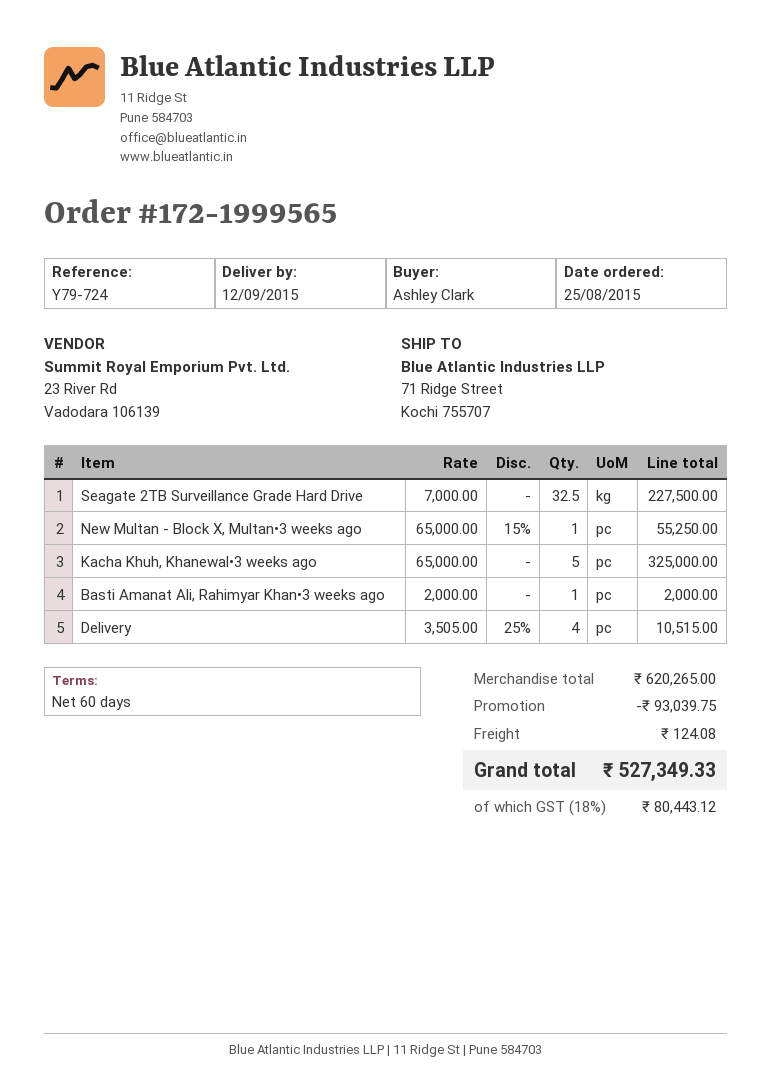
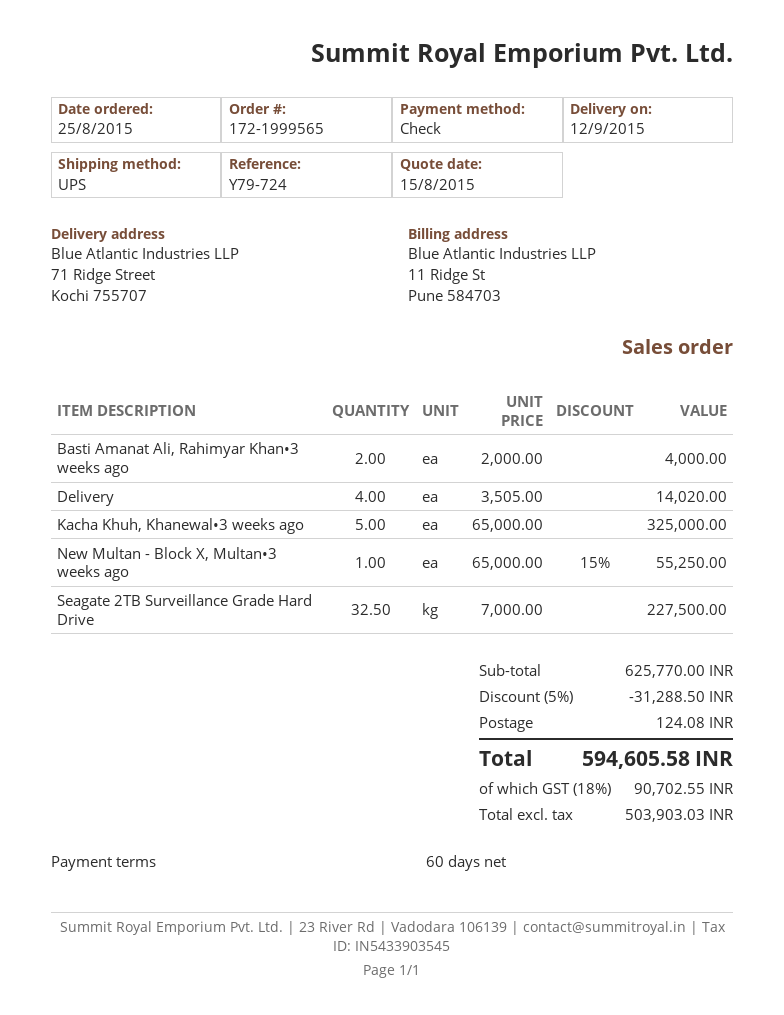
Basti Amanat Ali, Rahimyar Khan•3 weeks ago: 1 x 2000.00 = 2000.00 -> 2 x 2000.00 = 4000.00
Delivery: 4 x 3505.00 - 25% = 10515.00 -> 4 x 3505.00 = 14020.00
subtotal: 620265.00 -> 625770.00
discount: 93039.75 -> 31288.50
tax: 18% = 80443.12 -> 18% = 90702.55
total: 527349.33 -> 594605.58

